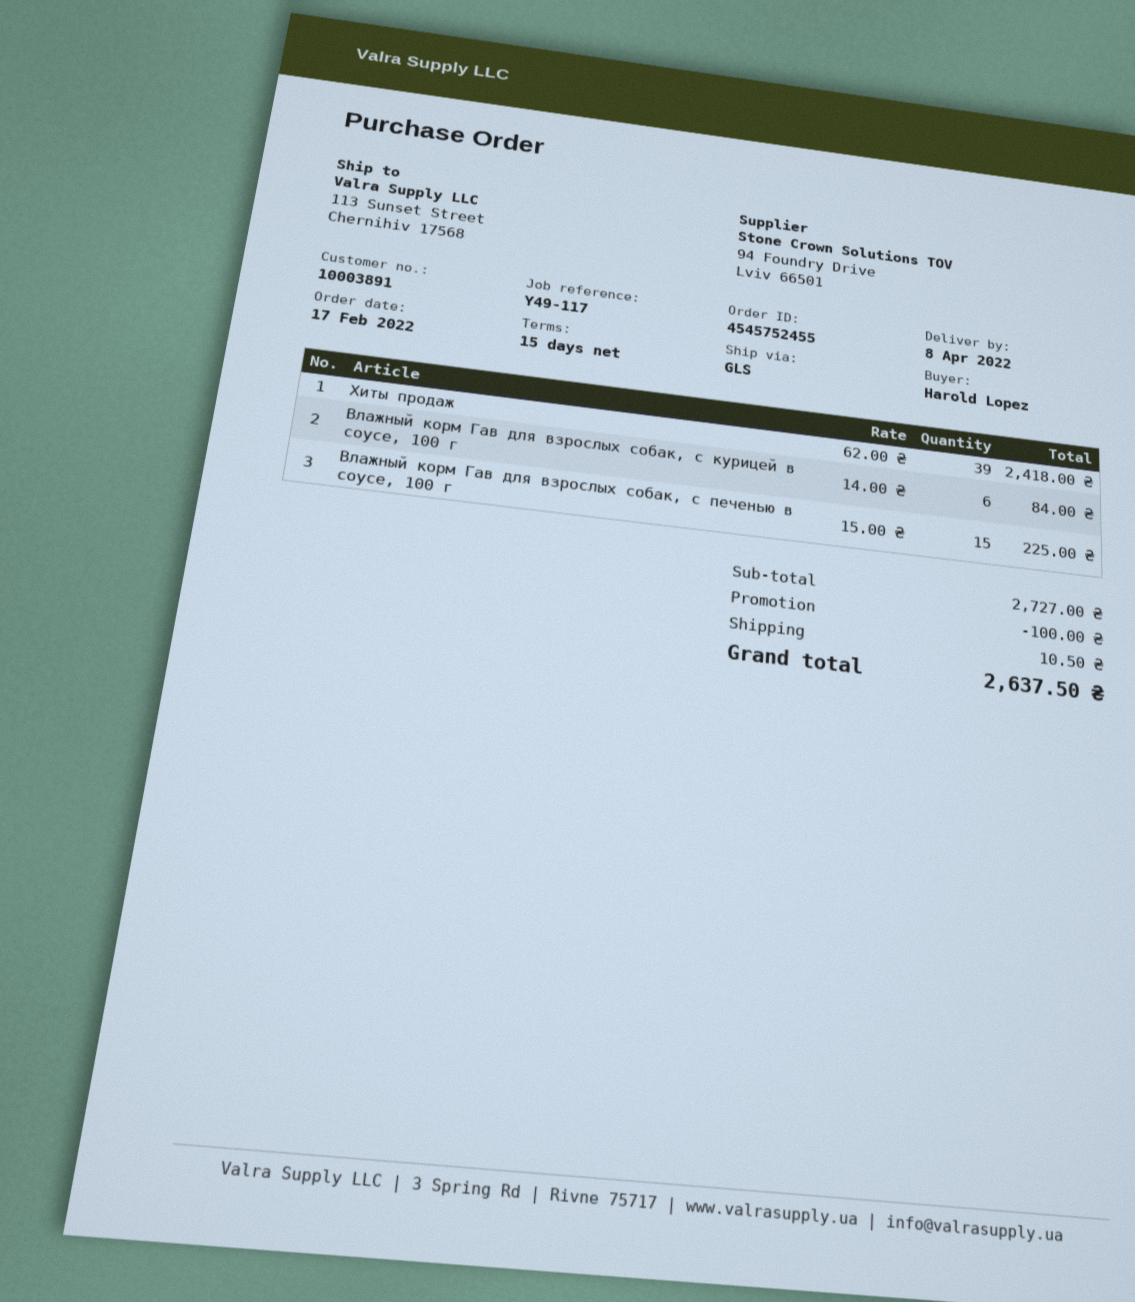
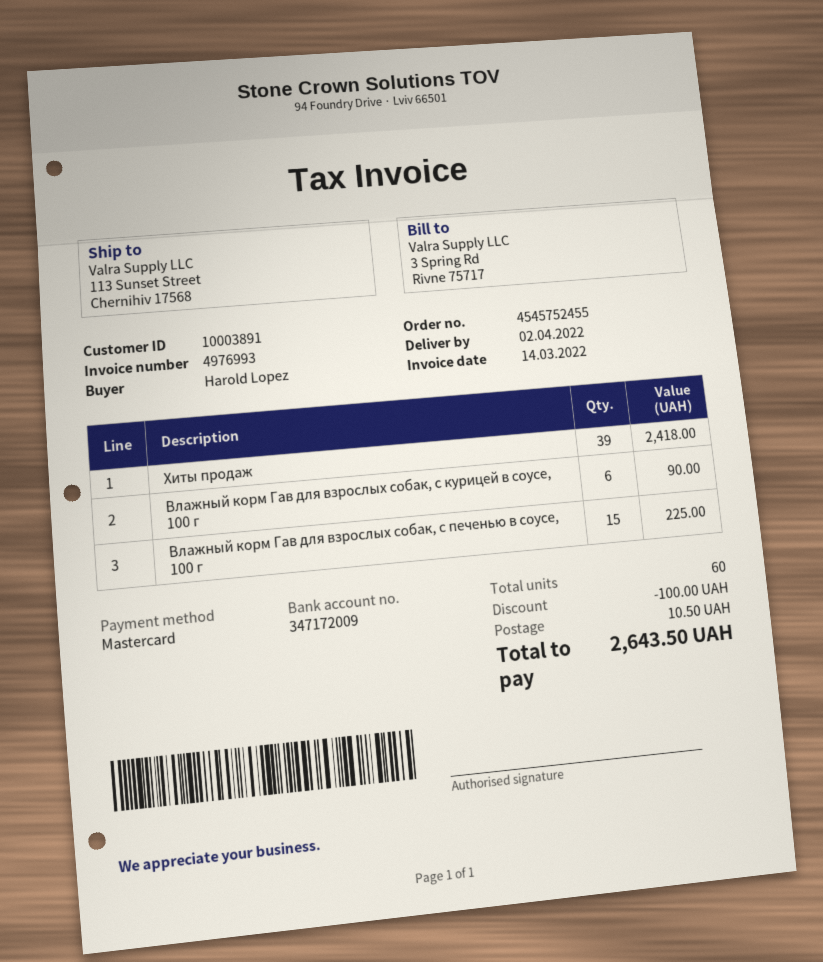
delivery date: 2022-04-08 -> 2022-04-02
Влажный корм Гав для взрослых собак, с курицей в соусе, 100 г: 6 for 84.00 -> 6 for 90.00
total: 2637.50 -> 2643.50

